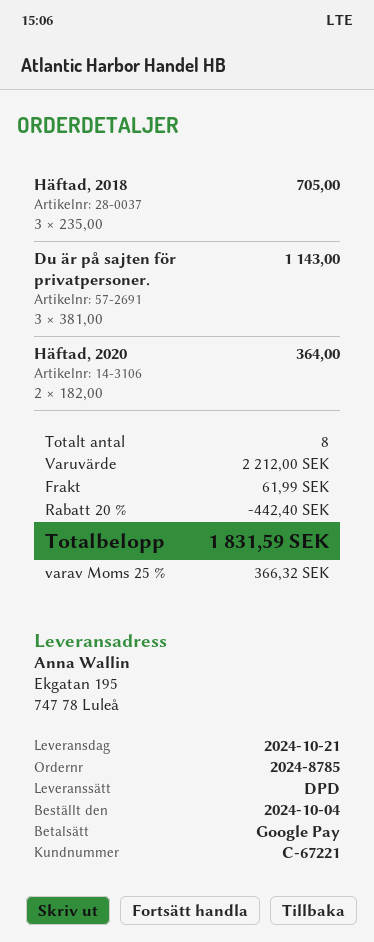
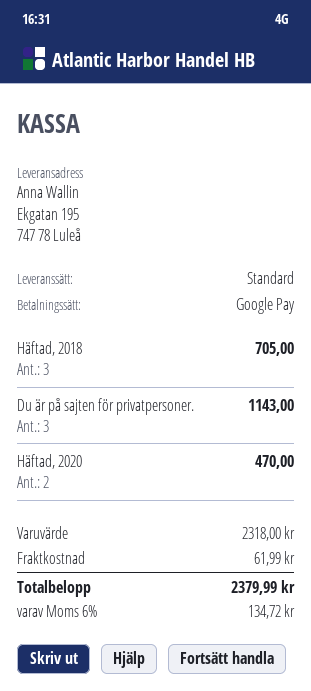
shipping method: DPD -> standard
Häftad, 2020: 2 for 364.00 -> 2 for 470.00
subtotal: 2212.00 -> 2318.00
discount: 20% = 442.40 -> none
tax: 25% = 366.32 -> 6% = 134.72
total: 1831.59 -> 2379.99

